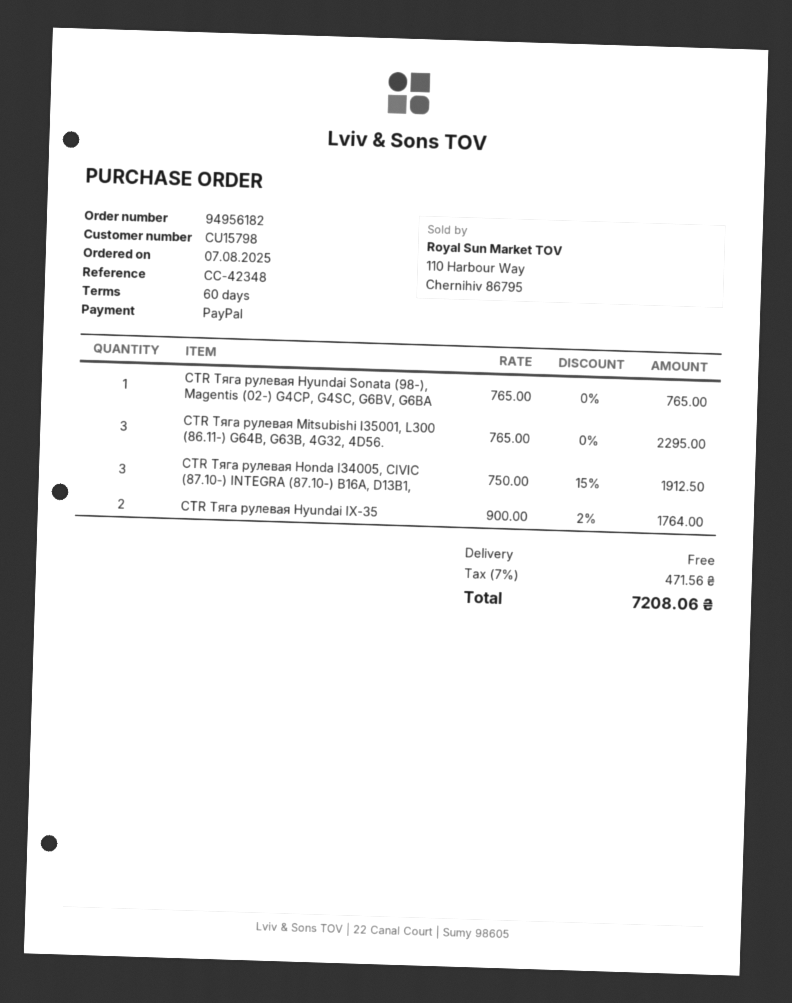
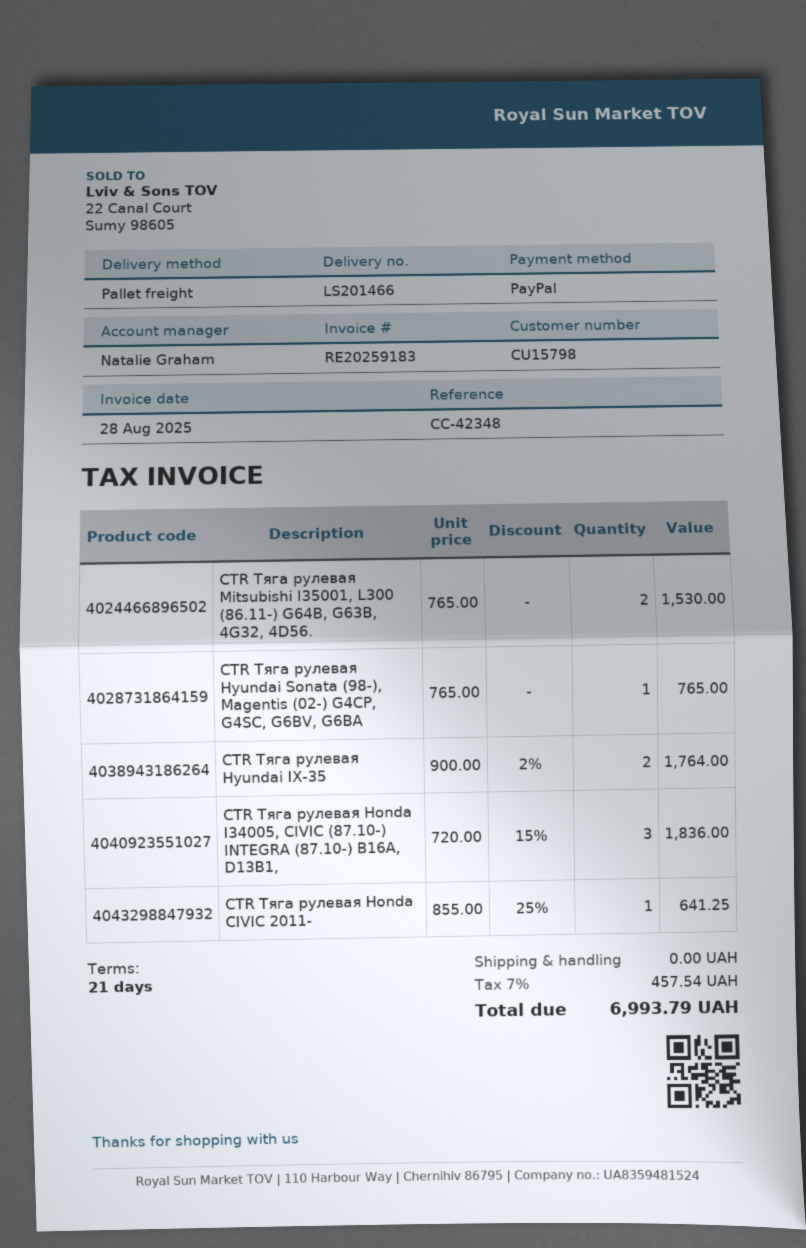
payment terms: 60 days -> 21 days
CTR Тяга рулевая Mitsubishi I35001, L300 (86.11-) G64B, G63B, 4G32, 4D56.: 3 x 765.00 = 2295.00 -> 2 x 765.00 = 1530.00
CTR Тяга рулевая Honda I34005, CIVIC (87.10-) INTEGRA (87.10-) B16A, D13B1,: 3 x 750.00 - 15% = 1912.50 -> 3 x 720.00 - 15% = 1836.00
CTR Тяга рулевая Honda CIVIC 2011-: none -> 1 x 855.00 - 25% = 641.25
tax: 7% = 471.56 -> 7% = 457.54
total: 7208.06 -> 6993.79

